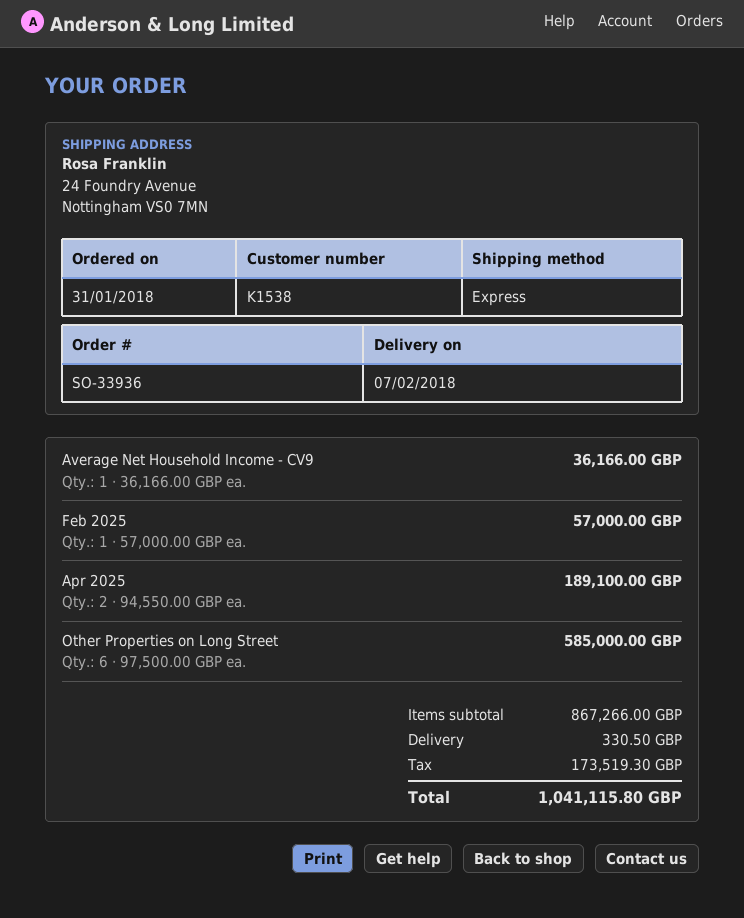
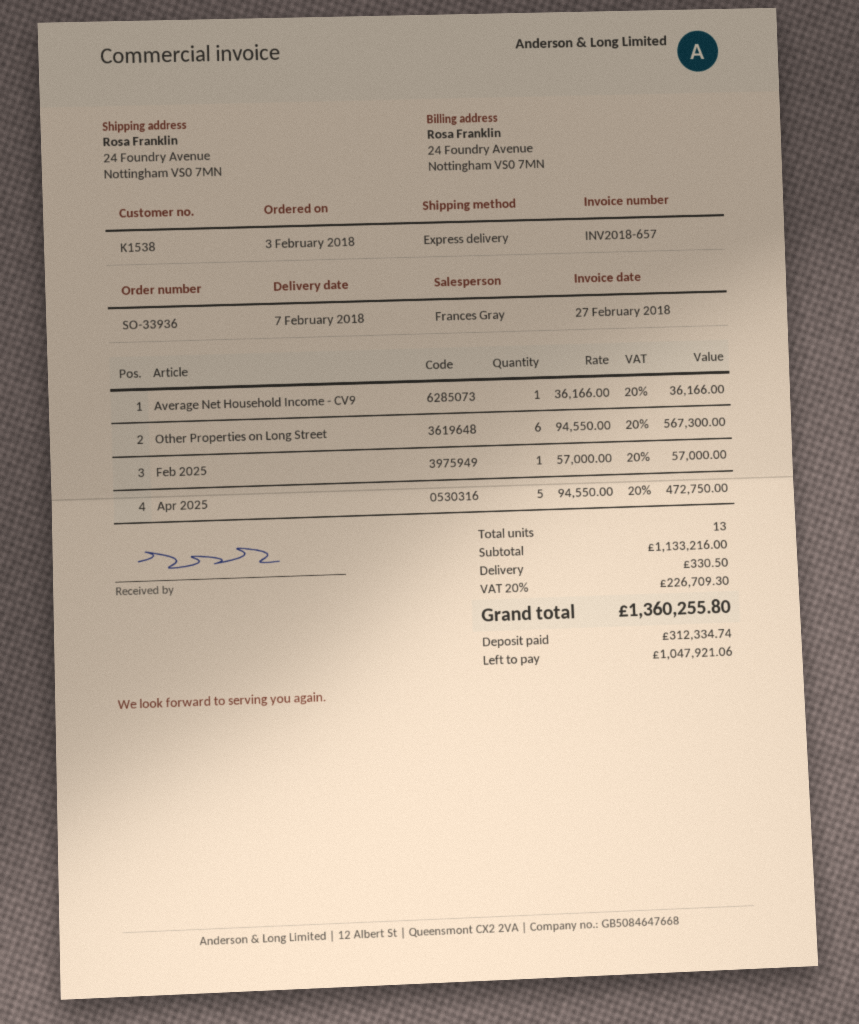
order date: 2018-01-31 -> 2018-02-03
Apr 2025: 2 x 94550.00 = 189100.00 -> 5 x 94550.00 = 472750.00
Other Properties on Long Street: 6 x 97500.00 = 585000.00 -> 6 x 94550.00 = 567300.00
subtotal: 867266.00 -> 1133216.00
tax: 173519.30 -> 226709.30
total: 1041115.80 -> 1360255.80

